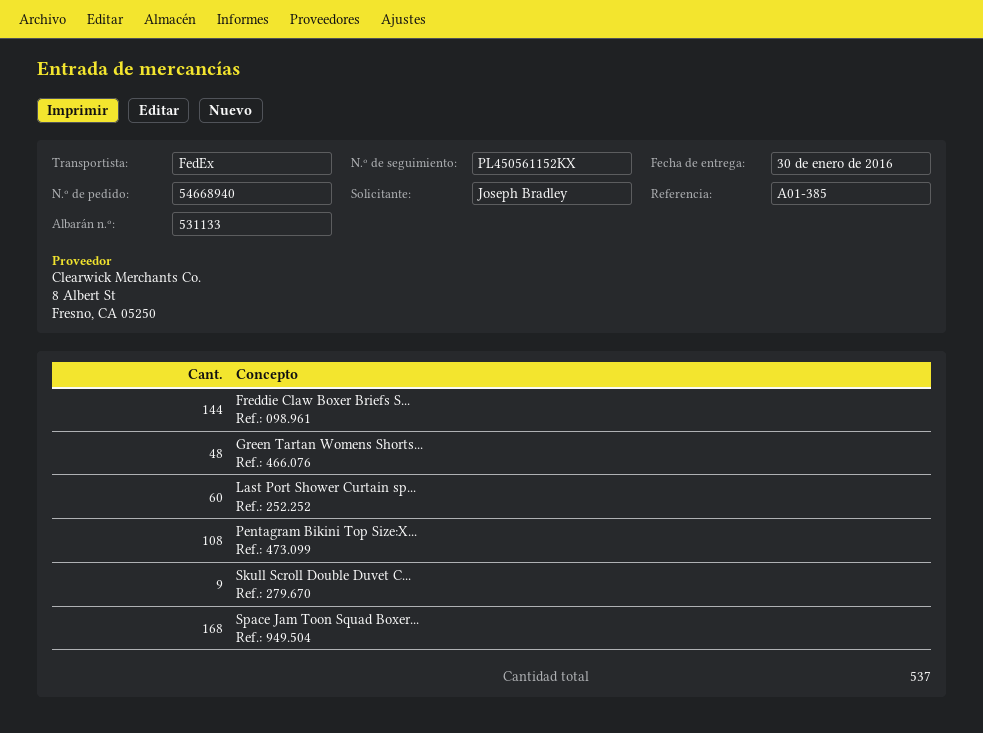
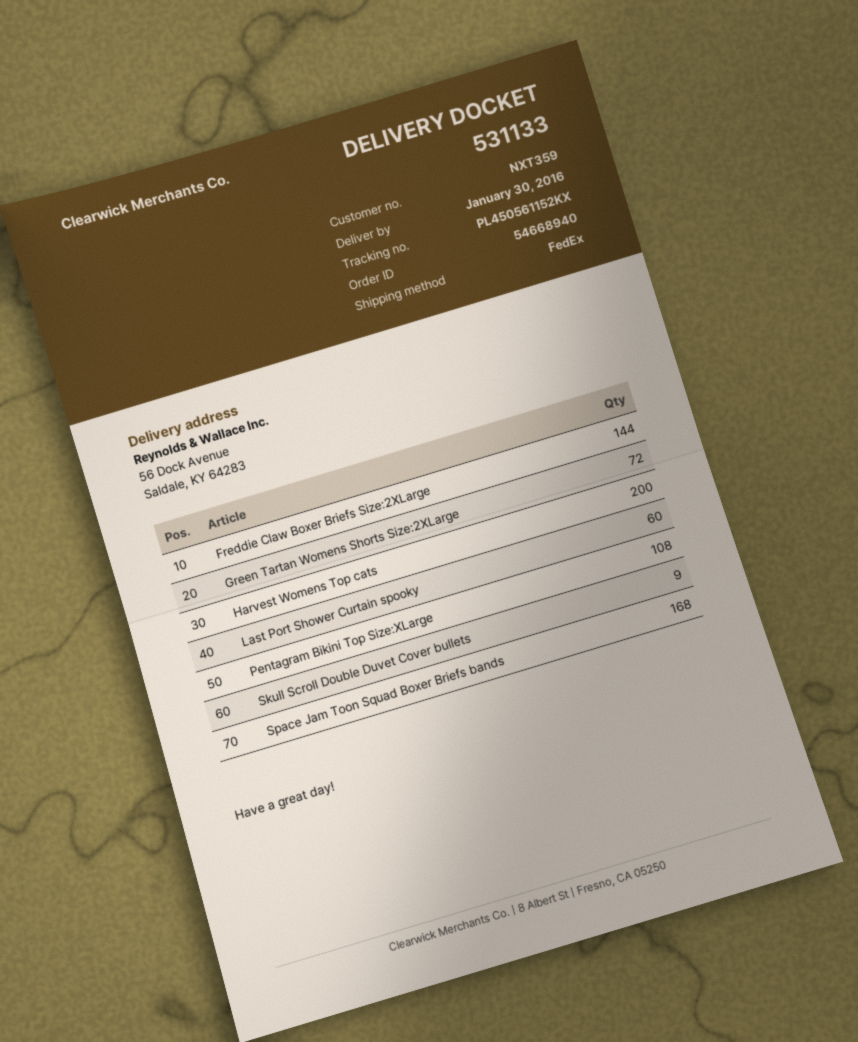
Green Tartan Womens Shorts...: 48 -> 72
Harvest Womens Top cats: none -> 200

